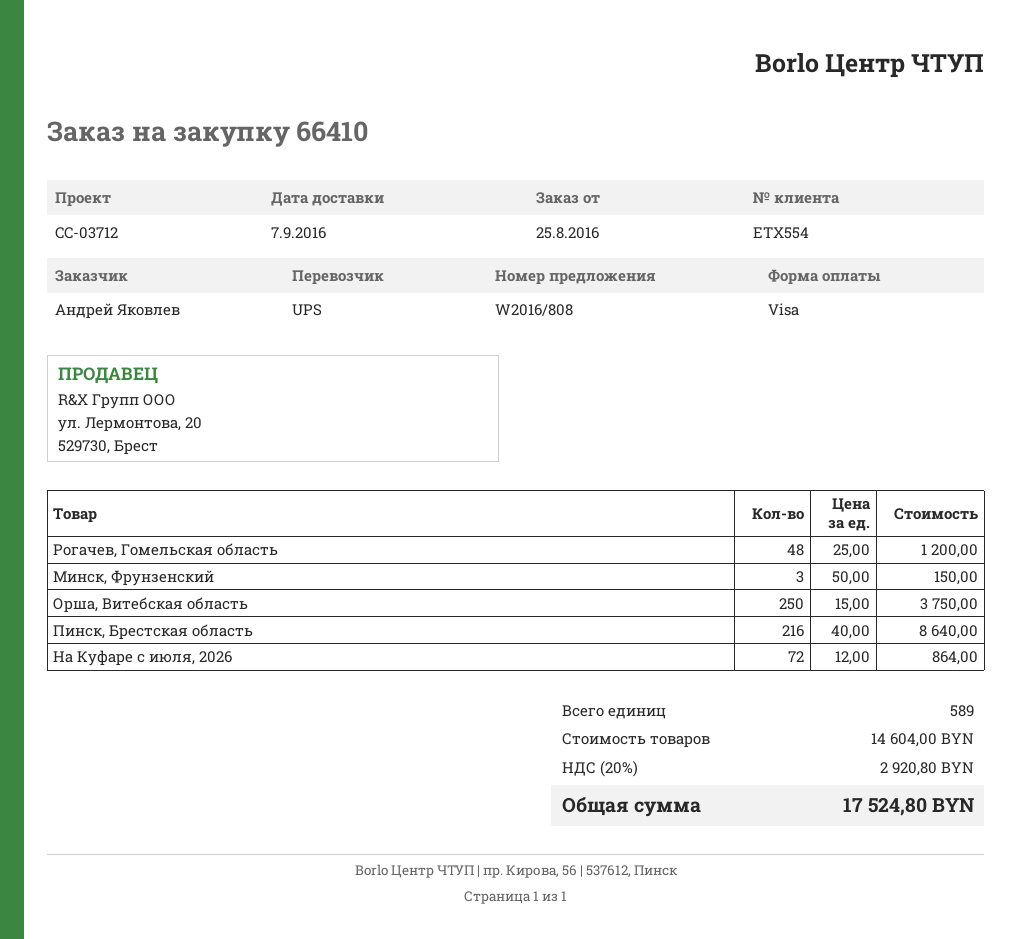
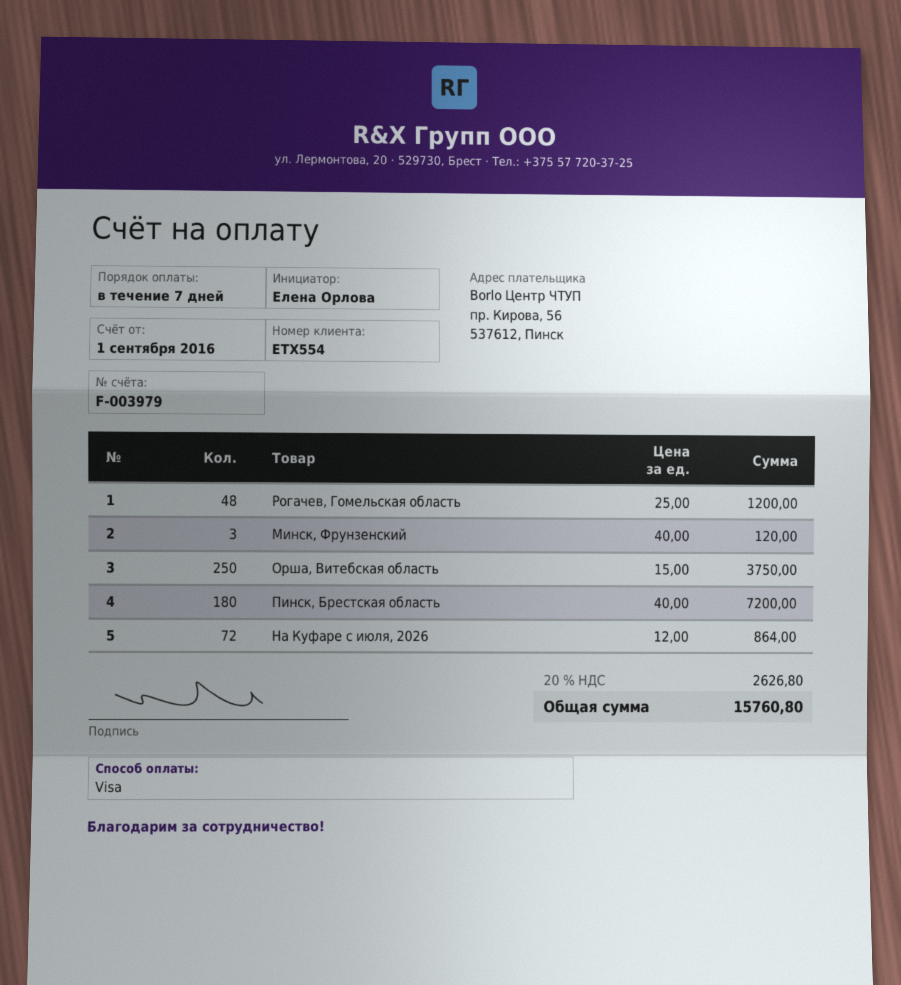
ordered by: Андрей Яковлев -> Елена Орлова
Минск, Фрунзенский: 3 x 50.00 = 150.00 -> 3 x 40.00 = 120.00
Пинск, Брестская область: 216 x 40.00 = 8640.00 -> 180 x 40.00 = 7200.00
tax: 20% = 2920.80 -> 20% = 2626.80
total: 17524.80 -> 15760.80

